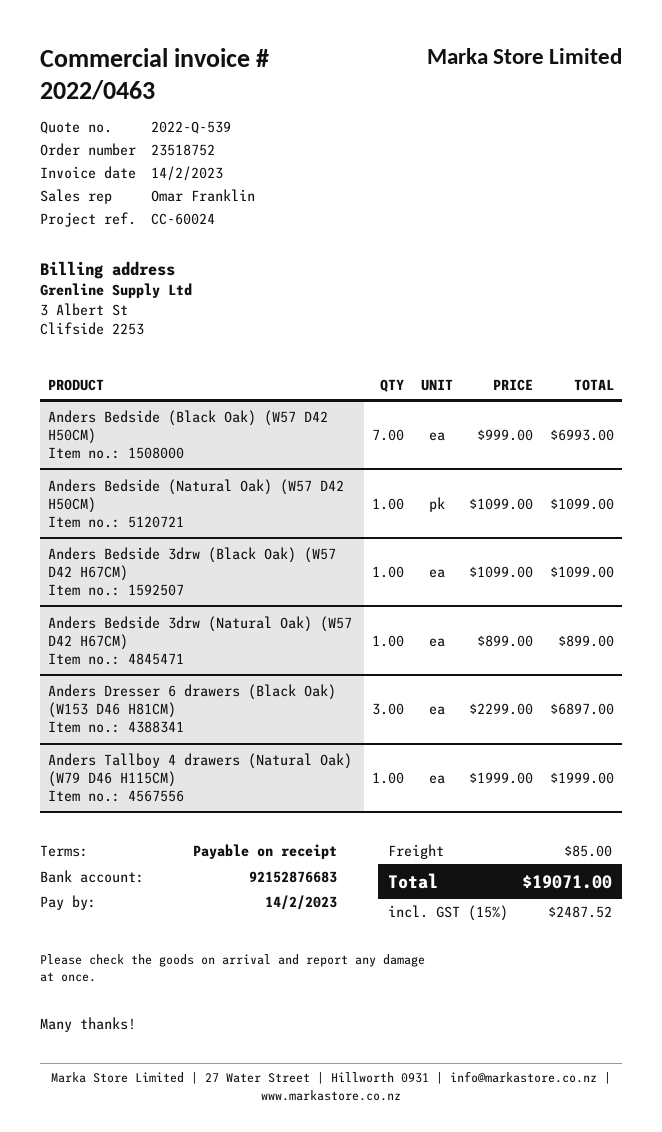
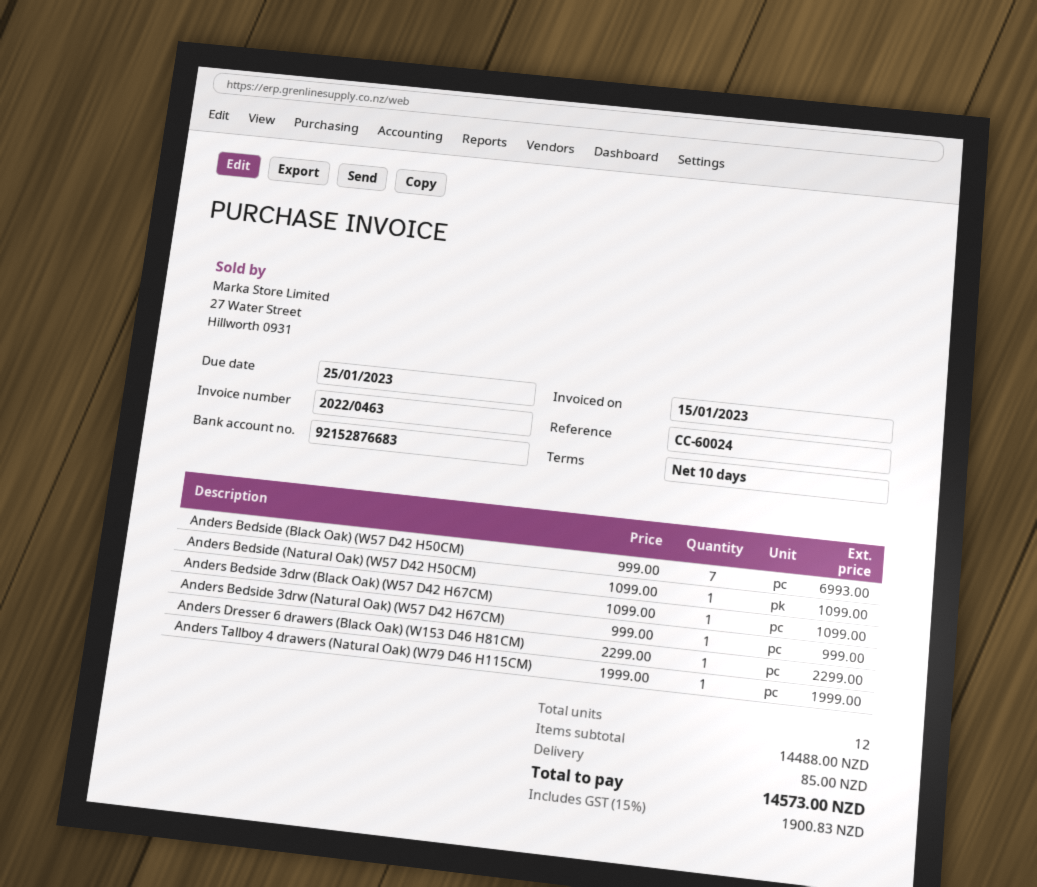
invoice date: 2023-02-14 -> 2023-01-15
payment terms: on receipt -> 10 days
due date: 2023-02-14 -> 2023-01-25
Anders Bedside 3drw (Natural Oak) (W57 D42 H67CM): 1 x 899.00 = 899.00 -> 1 x 999.00 = 999.00
Anders Dresser 6 drawers (Black Oak) (W153 D46 H81CM): 3 x 2299.00 = 6897.00 -> 1 x 2299.00 = 2299.00
tax: 15% = 2487.52 -> 15% = 1900.83
total: 19071.00 -> 14573.00

